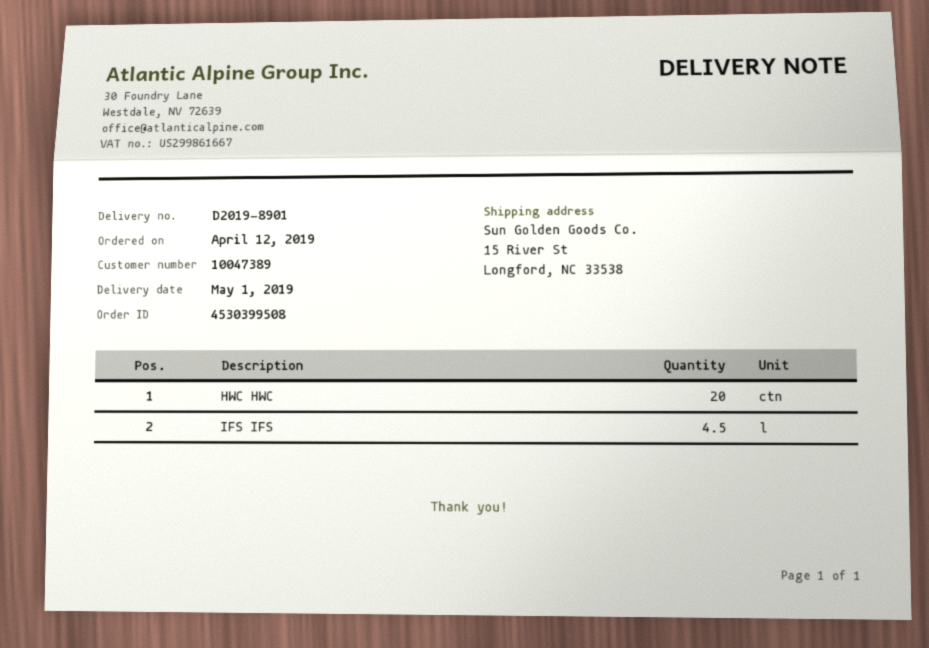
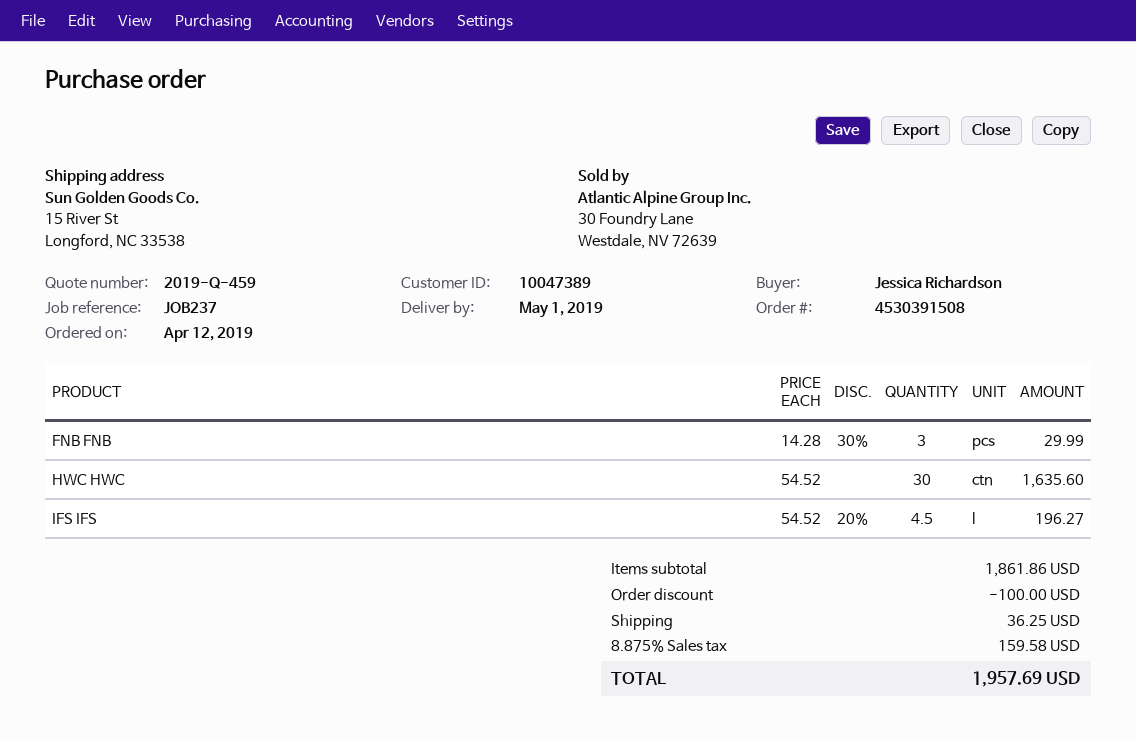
order number: 4530399508 -> 4530391508
HWC HWC: 20 -> 30
FNB FNB: none -> 3

